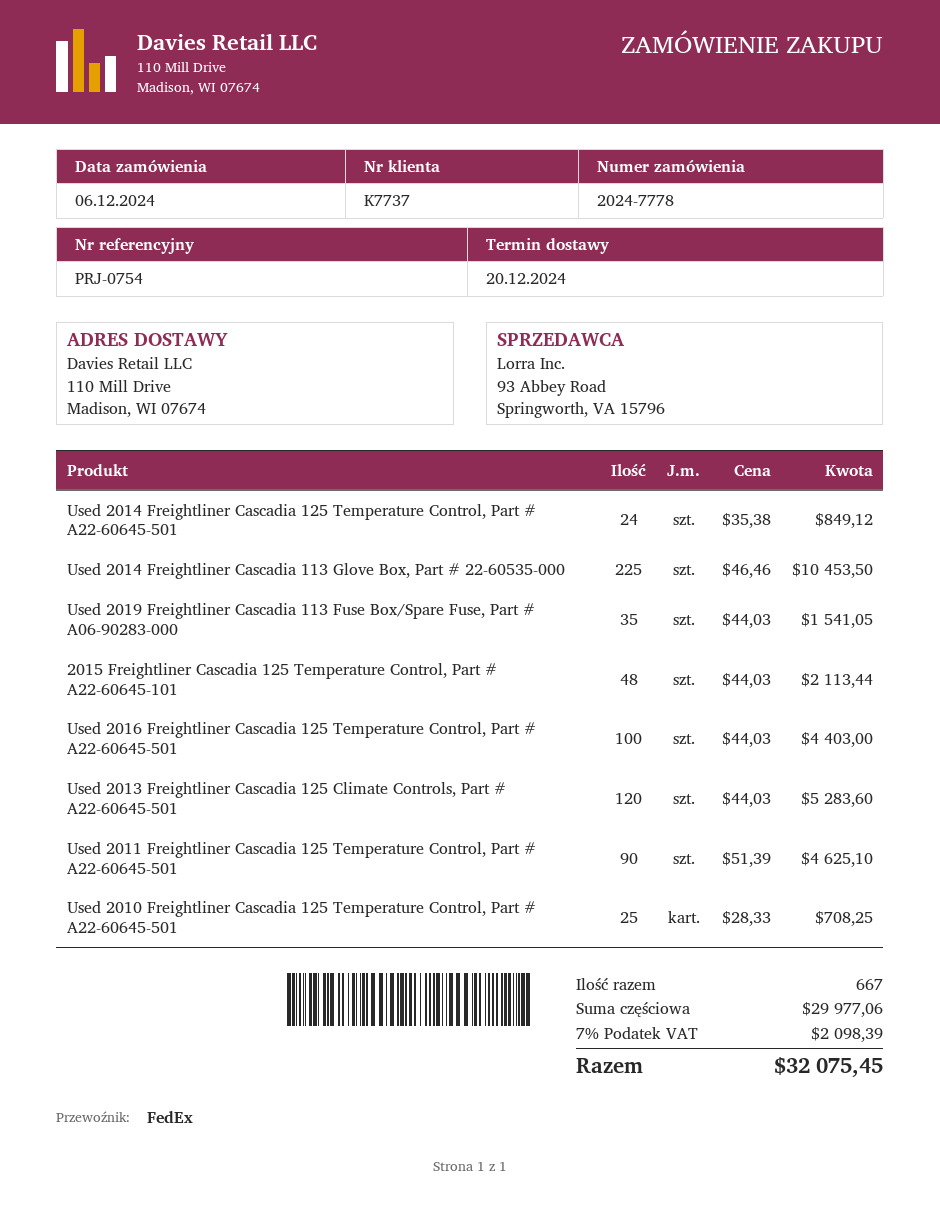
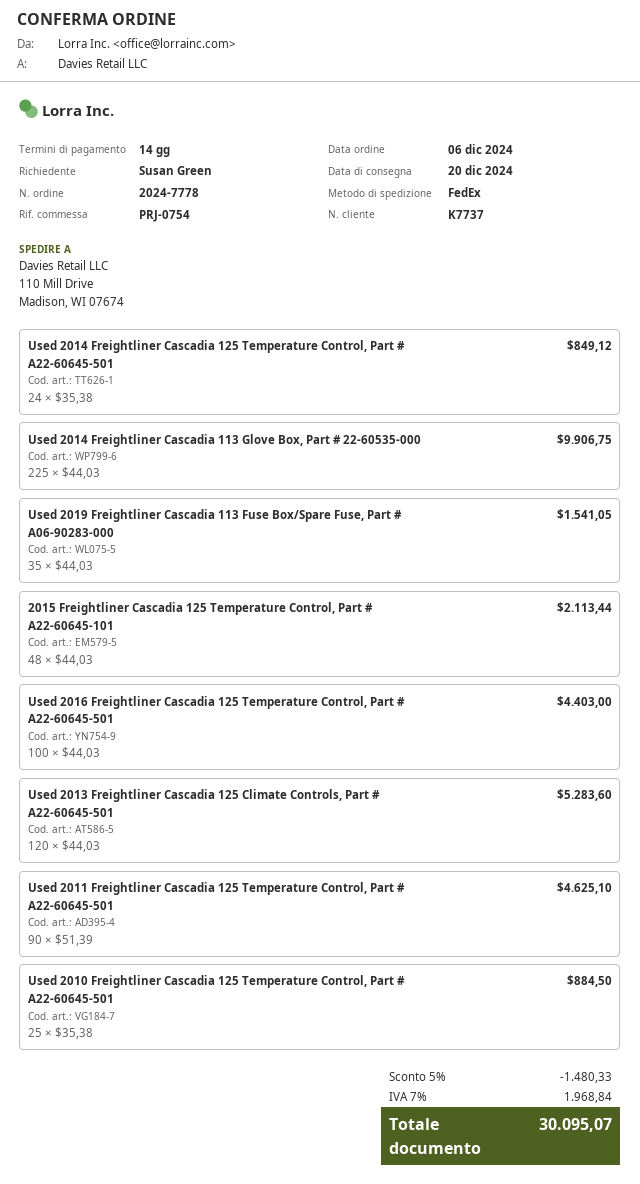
Used 2014 Freightliner Cascadia 113 Glove Box, Part # 22-60535-000: 225 x 46.46 = 10453.50 -> 225 x 44.03 = 9906.75
Used 2010 Freightliner Cascadia 125 Temperature Control, Part # A22-60645-501: 25 x 28.33 = 708.25 -> 25 x 35.38 = 884.50
discount: none -> 5% = 1480.33
tax: 7% = 2098.39 -> 7% = 1968.84
total: 32075.45 -> 30095.07

